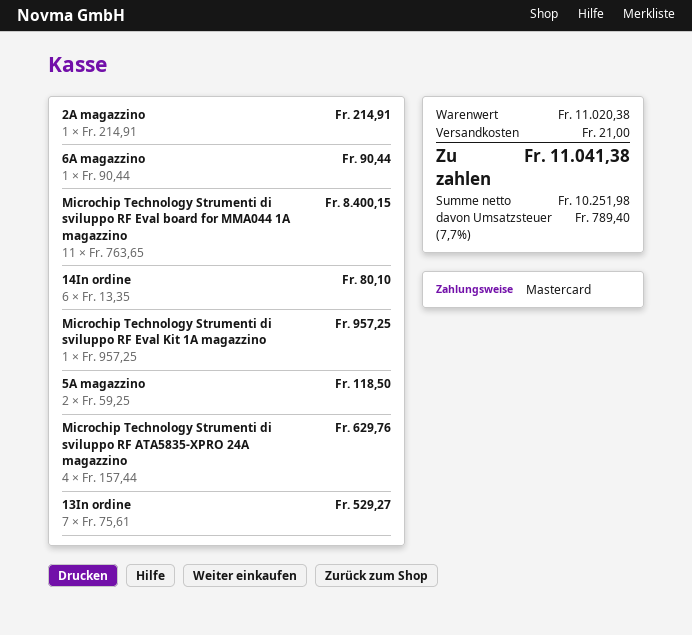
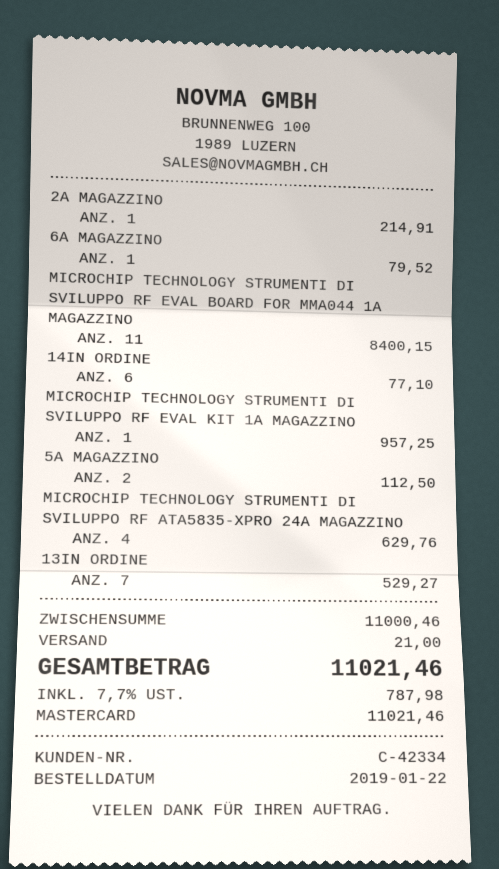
6A magazzino: 1 for 90.44 -> 1 for 79.52
14In ordine: 6 for 80.10 -> 6 for 77.10
5A magazzino: 2 for 118.50 -> 2 for 112.50
subtotal: 11020.38 -> 11000.46
tax: 7.7% = 789.40 -> 7.7% = 787.98
total: 11041.38 -> 11021.46

